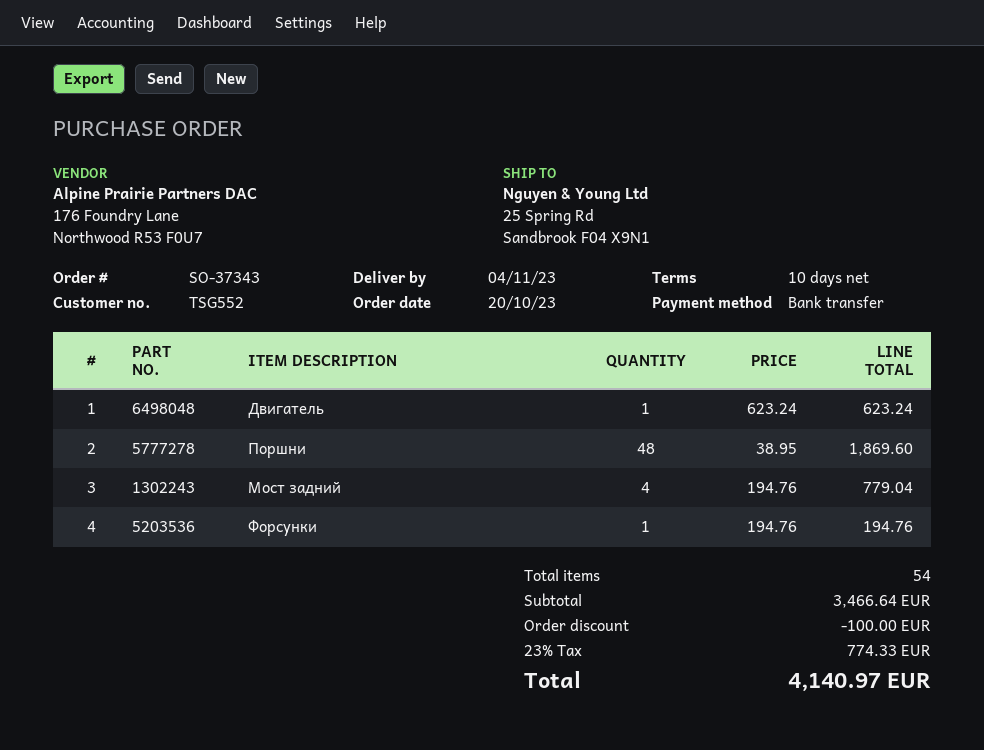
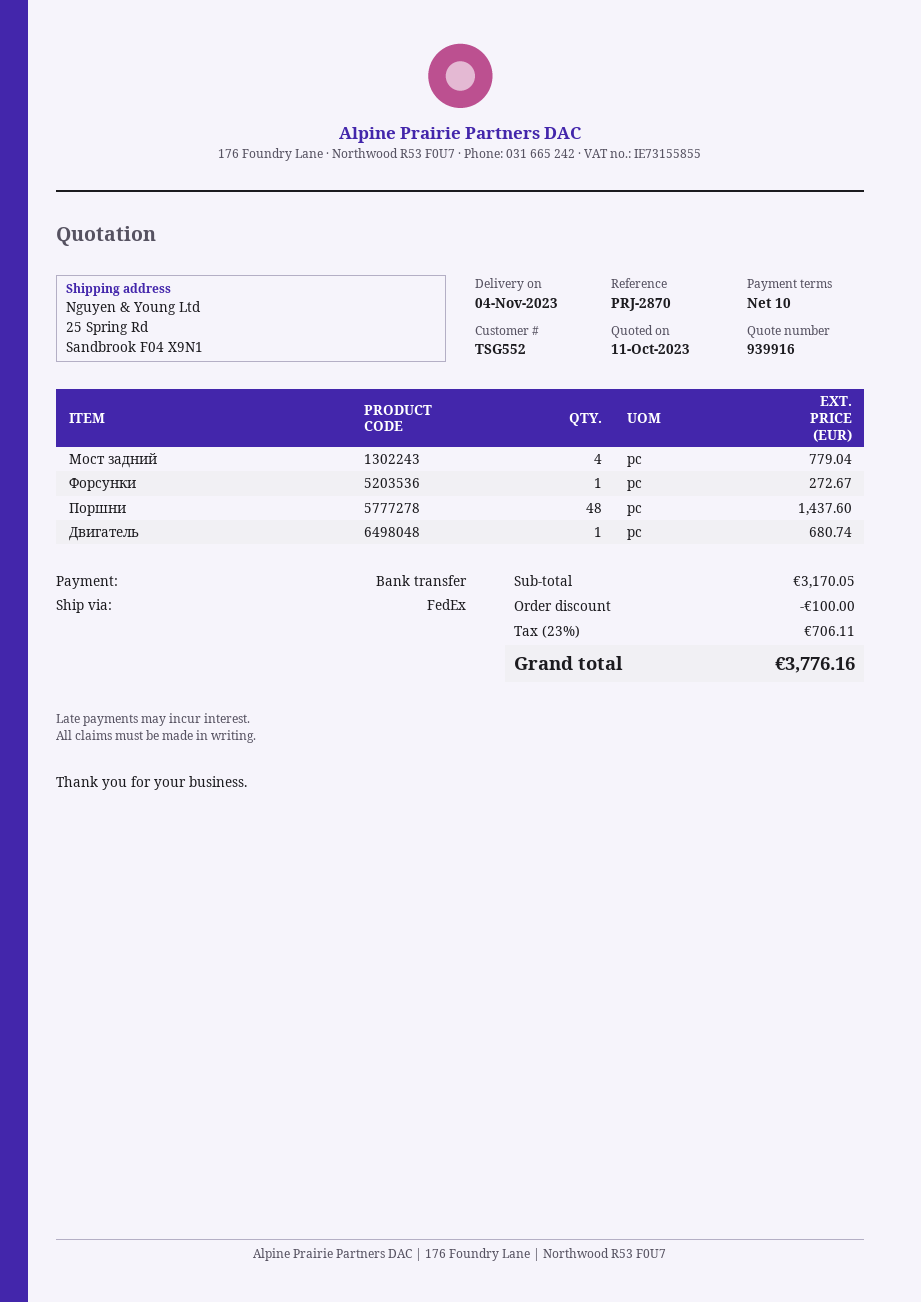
Двигатель: 1 for 623.24 -> 1 for 680.74
Поршни: 48 for 1869.60 -> 48 for 1437.60
Форсунки: 1 for 194.76 -> 1 for 272.67
subtotal: 3466.64 -> 3170.05
tax: 23% = 774.33 -> 23% = 706.11
total: 4140.97 -> 3776.16

